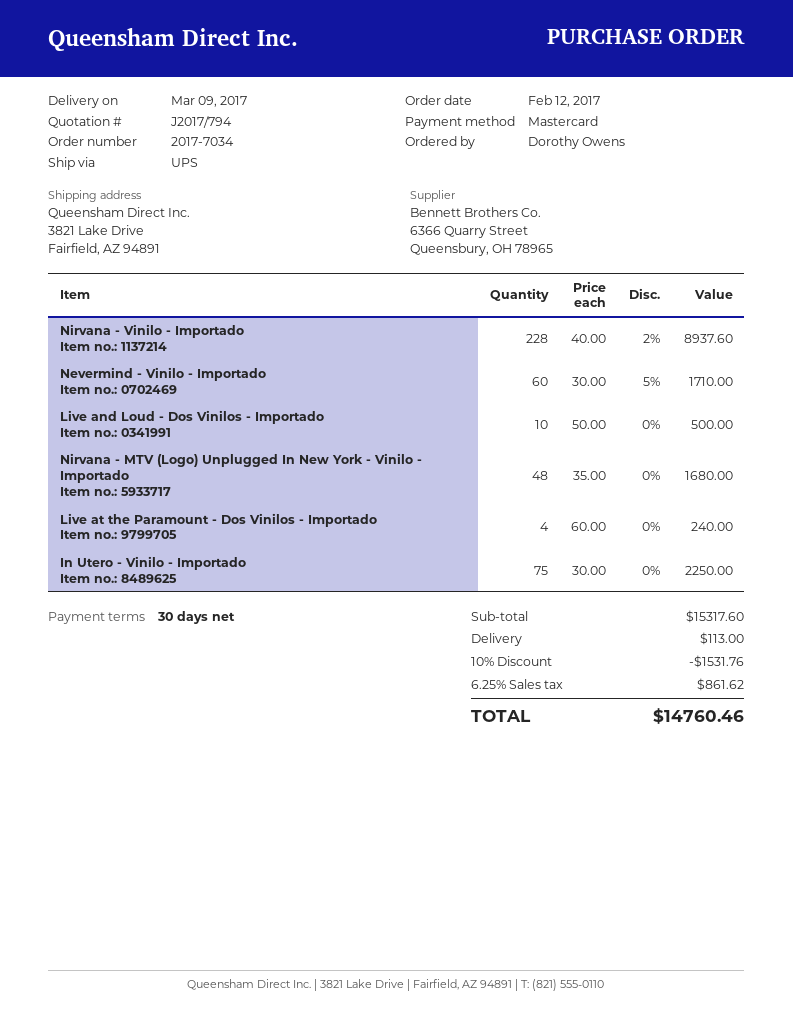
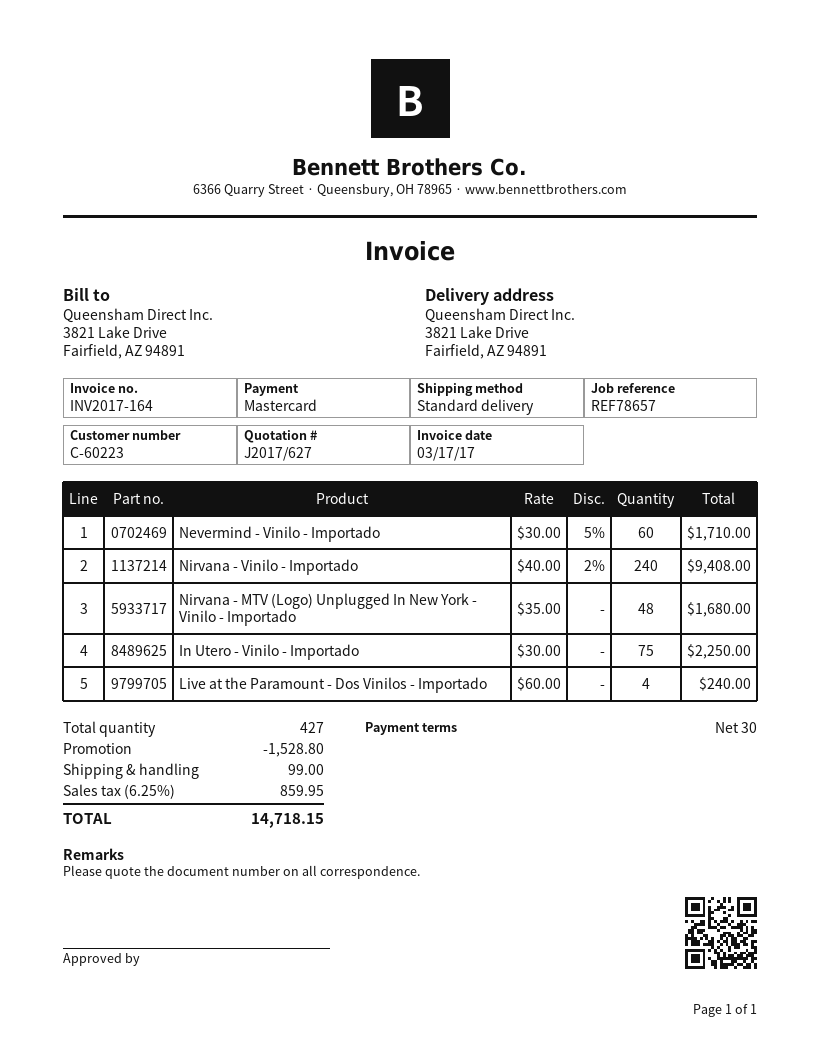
quote number: J2017/794 -> J2017/627
shipping method: UPS -> standard
Nirvana - Vinilo - Importado: 228 x 40.00 - 2% = 8937.60 -> 240 x 40.00 - 2% = 9408.00
Live and Loud - Dos Vinilos - Importado: 10 x 50.00 = 500.00 -> none
discount: 1531.76 -> 1528.80
shipping: 113.00 -> 99.00
tax: 6.25% = 861.62 -> 6.25% = 859.95
total: 14760.46 -> 14718.15

